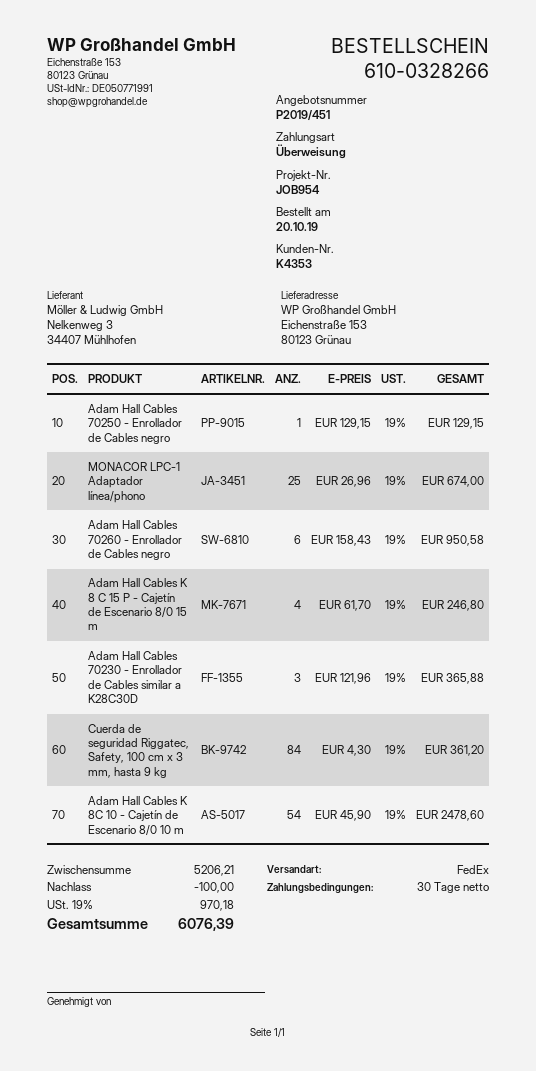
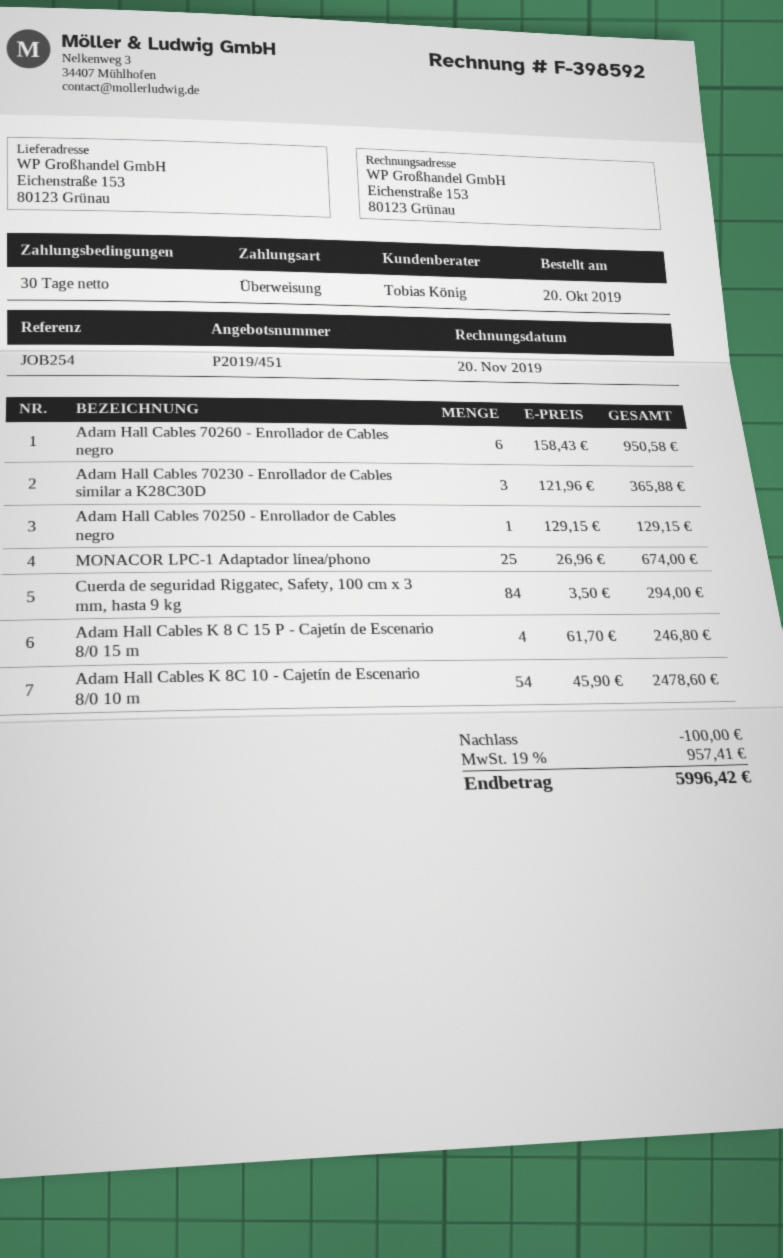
reference: JOB954 -> JOB254
Cuerda de seguridad Riggatec, Safety, 100 cm x 3 mm, hasta 9 kg: 84 x 4.30 = 361.20 -> 84 x 3.50 = 294.00
tax: 19% = 970.18 -> 19% = 957.41
total: 6076.39 -> 5996.42

